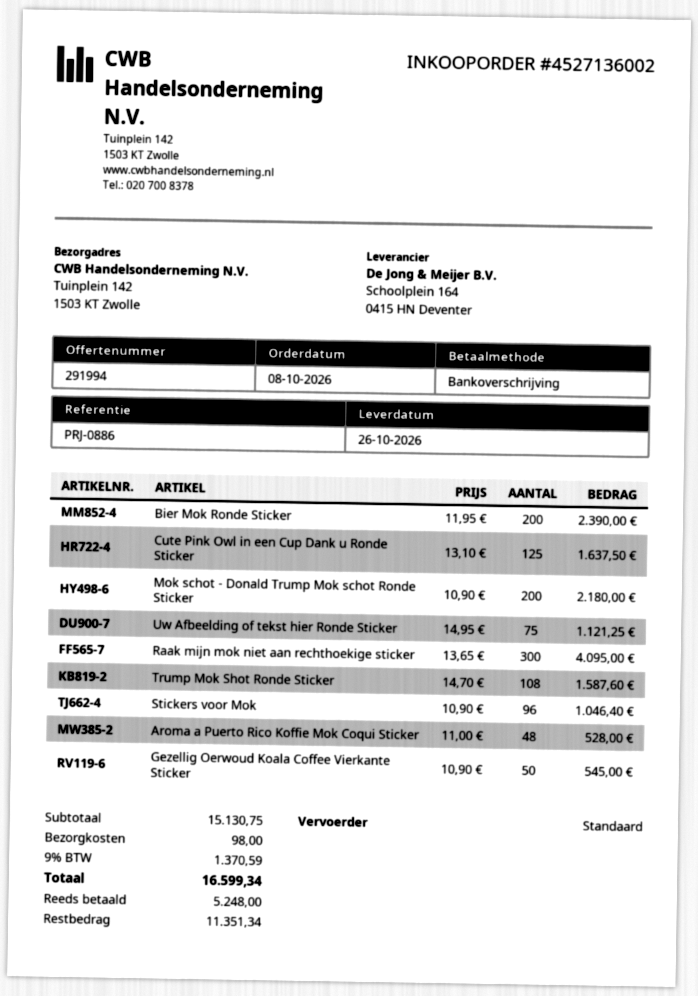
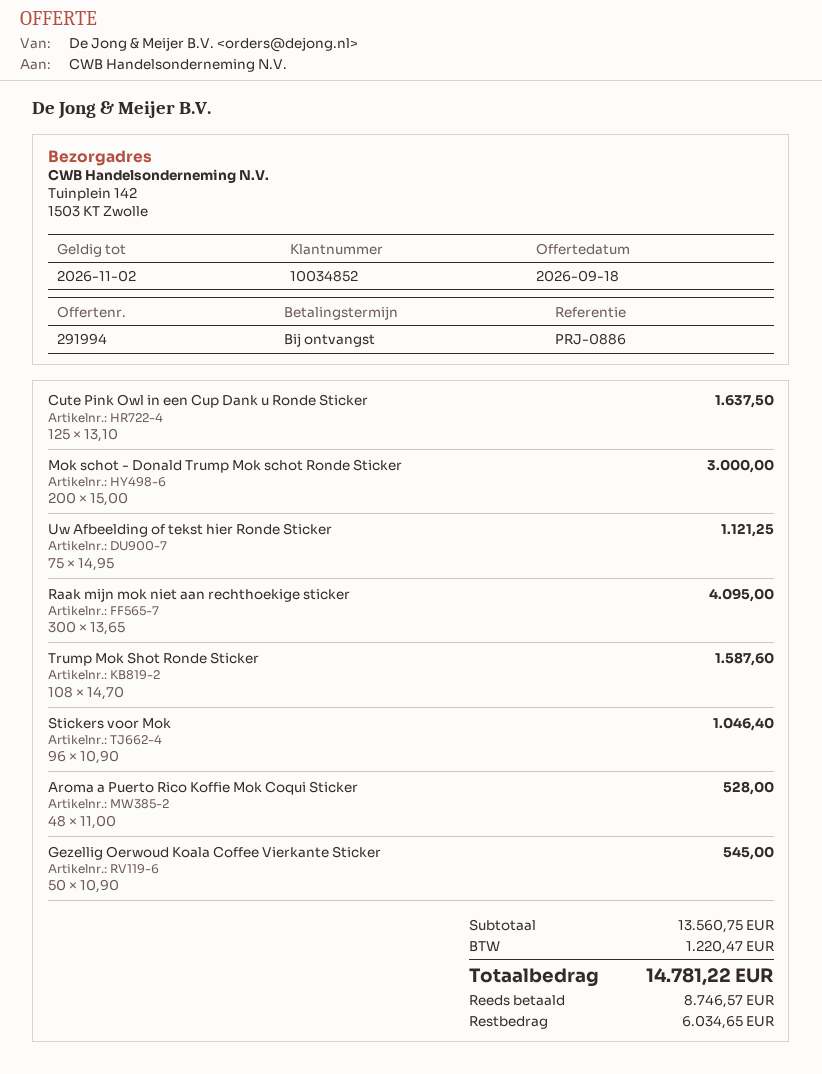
Bier Mok Ronde Sticker: 200 x 11.95 = 2390.00 -> none
Mok schot - Donald Trump Mok schot Ronde Sticker: 200 x 10.90 = 2180.00 -> 200 x 15.00 = 3000.00
subtotal: 15130.75 -> 13560.75
shipping: 98.00 -> none
tax: 1370.59 -> 1220.47
total: 16599.34 -> 14781.22
deposit: 5248.00 -> 8746.57
balance: 11351.34 -> 6034.65

